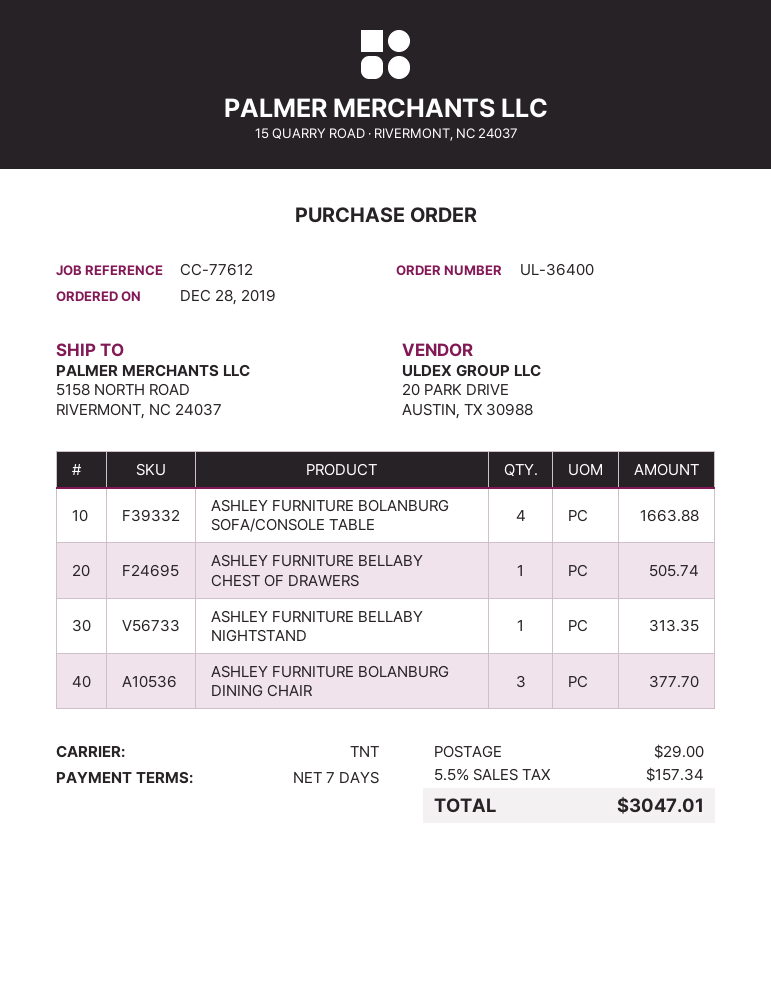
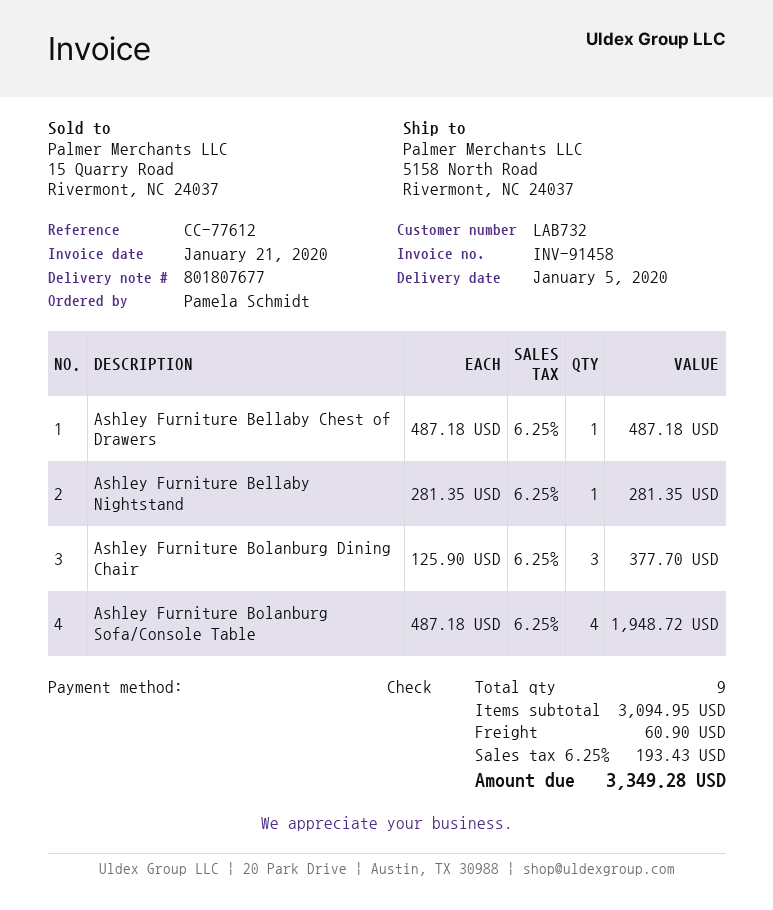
ASHLEY FURNITURE BOLANBURG SOFA/CONSOLE TABLE: 4 for 1663.88 -> 4 for 1948.72
ASHLEY FURNITURE BELLABY CHEST OF DRAWERS: 1 for 505.74 -> 1 for 487.18
ASHLEY FURNITURE BELLABY NIGHTSTAND: 1 for 313.35 -> 1 for 281.35
shipping: 29.00 -> 60.90
tax: 5.5% = 157.34 -> 6.25% = 193.43
total: 3047.01 -> 3349.28

